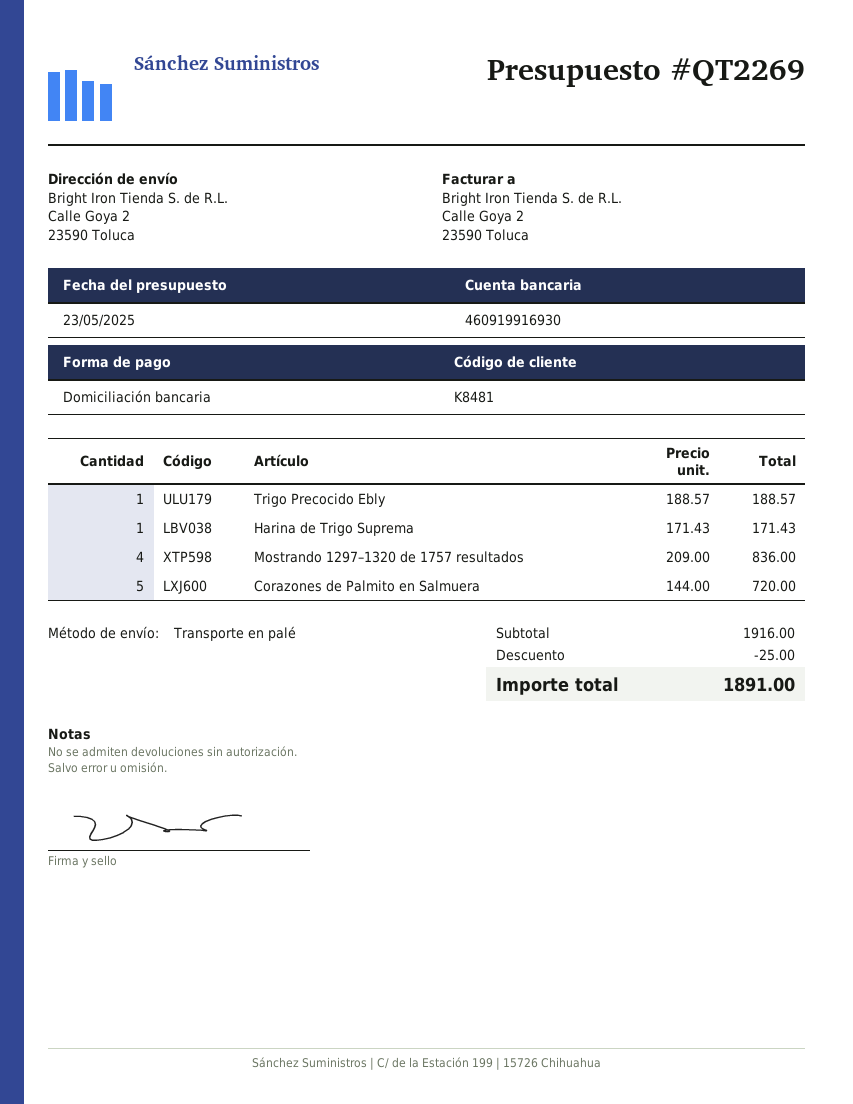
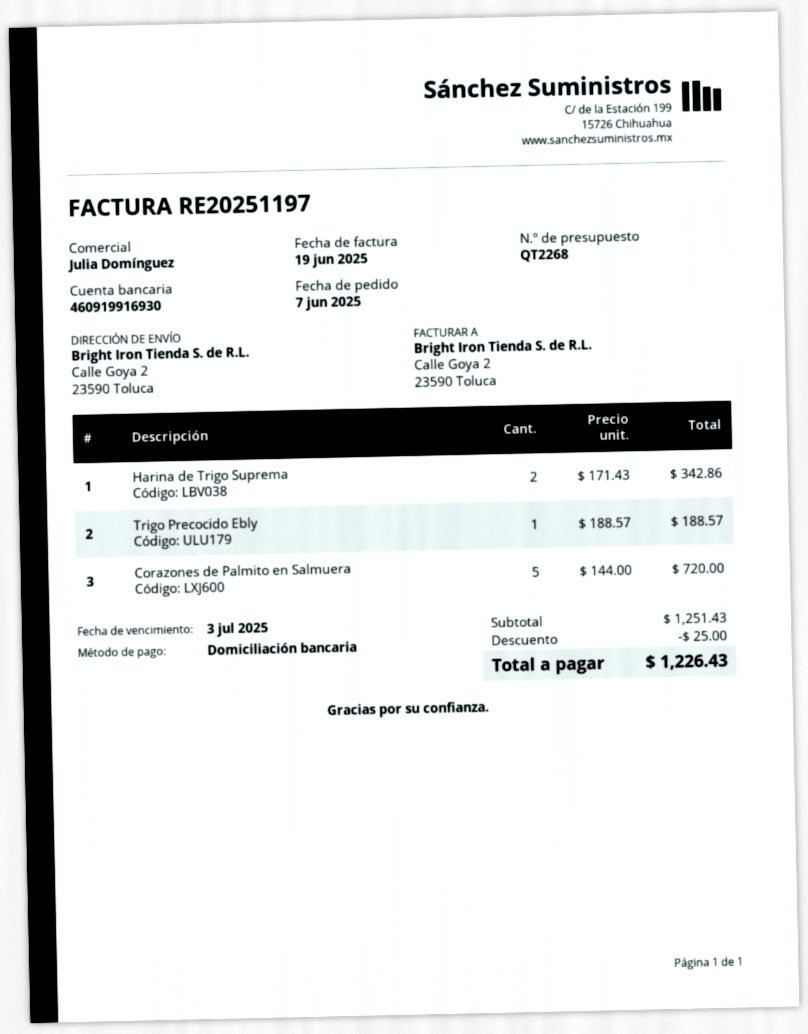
quote number: QT2269 -> QT2268
Harina de Trigo Suprema: 1 x 171.43 = 171.43 -> 2 x 171.43 = 342.86
Mostrando 1297–1320 de 1757 resultados: 4 x 209.00 = 836.00 -> none
subtotal: 1916.00 -> 1251.43
total: 1891.00 -> 1226.43

